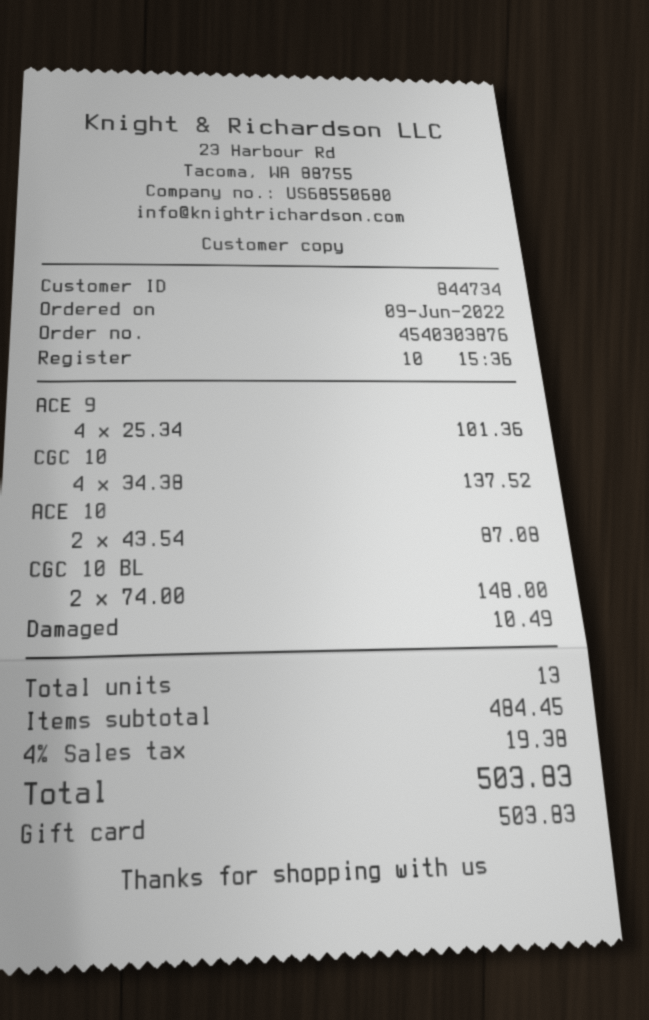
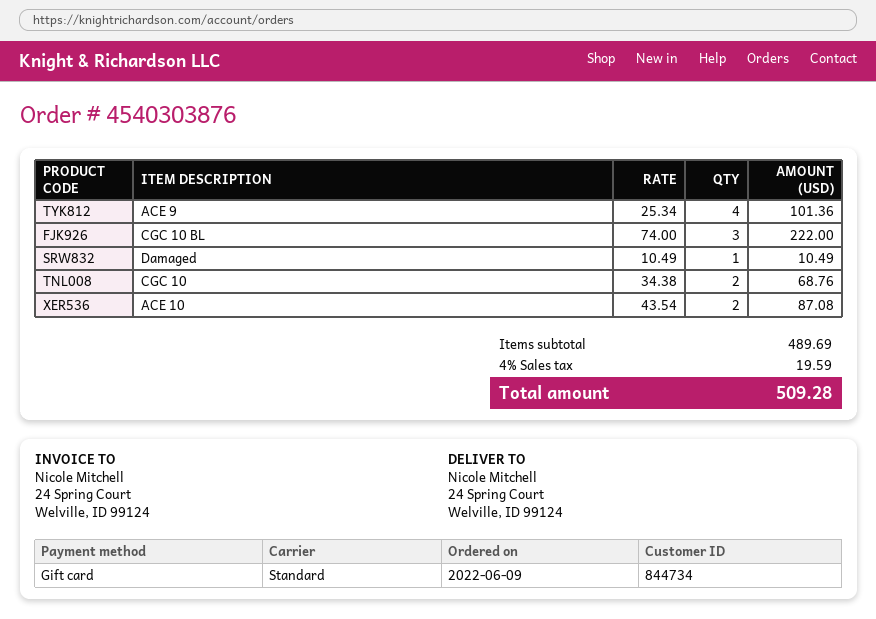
CGC 10: 4 x 34.38 = 137.52 -> 2 x 34.38 = 68.76
CGC 10 BL: 2 x 74.00 = 148.00 -> 3 x 74.00 = 222.00
subtotal: 484.45 -> 489.69
tax: 4% = 19.38 -> 4% = 19.59
total: 503.83 -> 509.28

